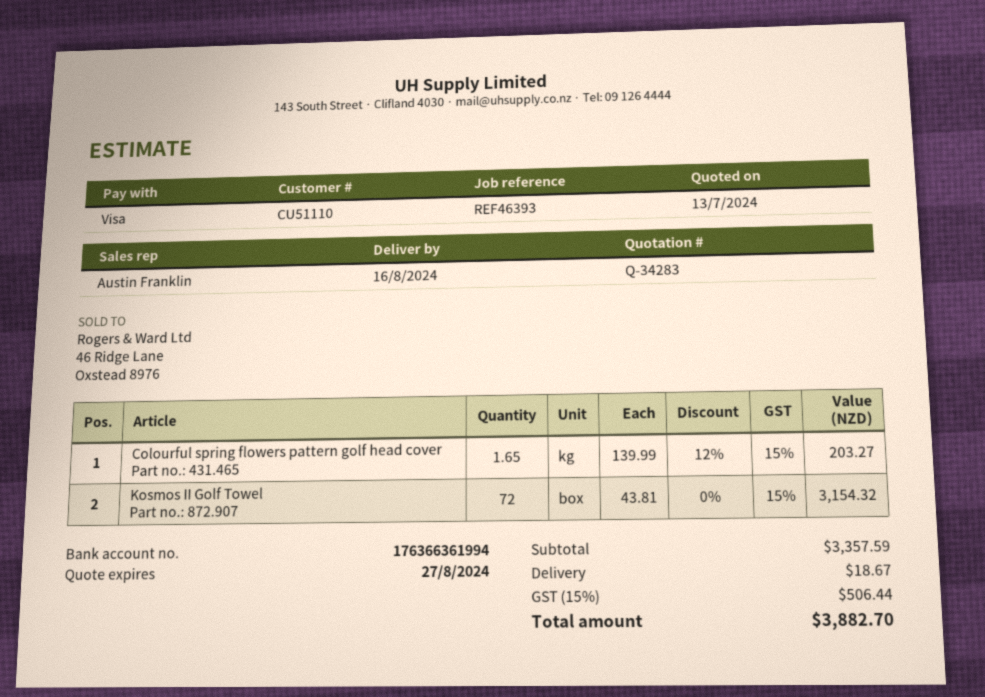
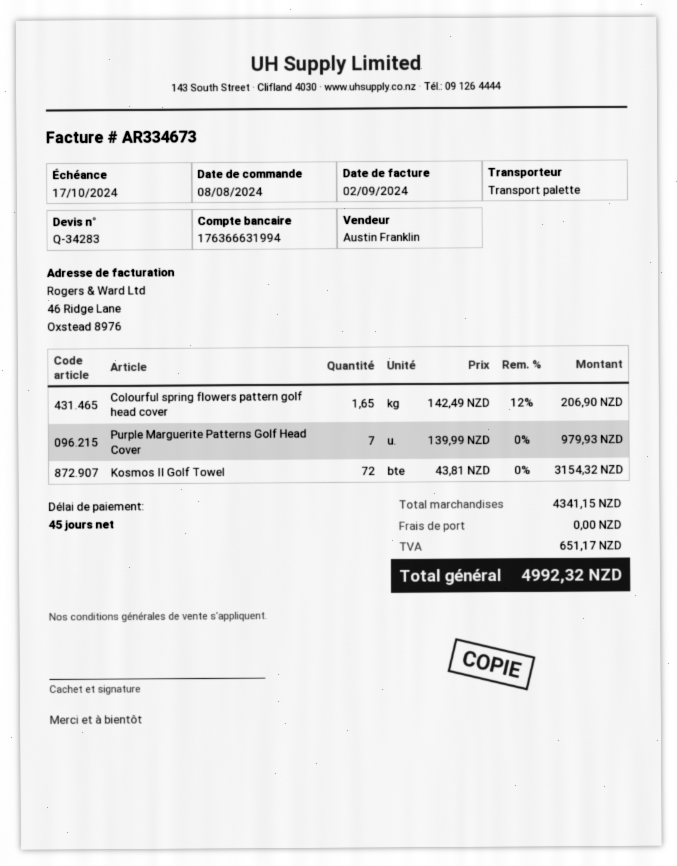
bank account: 176366361994 -> 176366631994
Colourful spring flowers pattern golf head cover: 1.65 x 139.99 - 12% = 203.27 -> 1.65 x 142.49 - 12% = 206.90
Purple Marguerite Patterns Golf Head Cover: none -> 7 x 139.99 = 979.93
subtotal: 3357.59 -> 4341.15
shipping: 18.67 -> 0.00
tax: 506.44 -> 651.17
total: 3882.70 -> 4992.32

